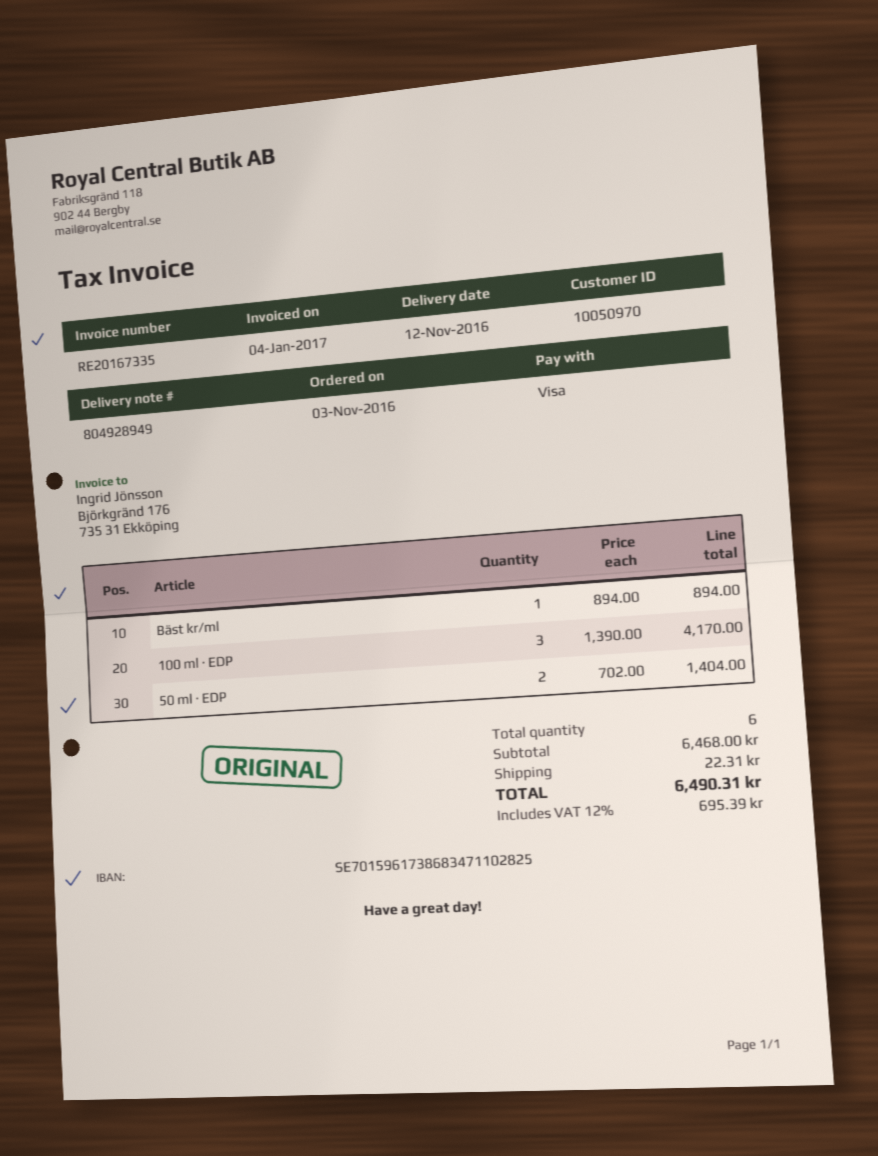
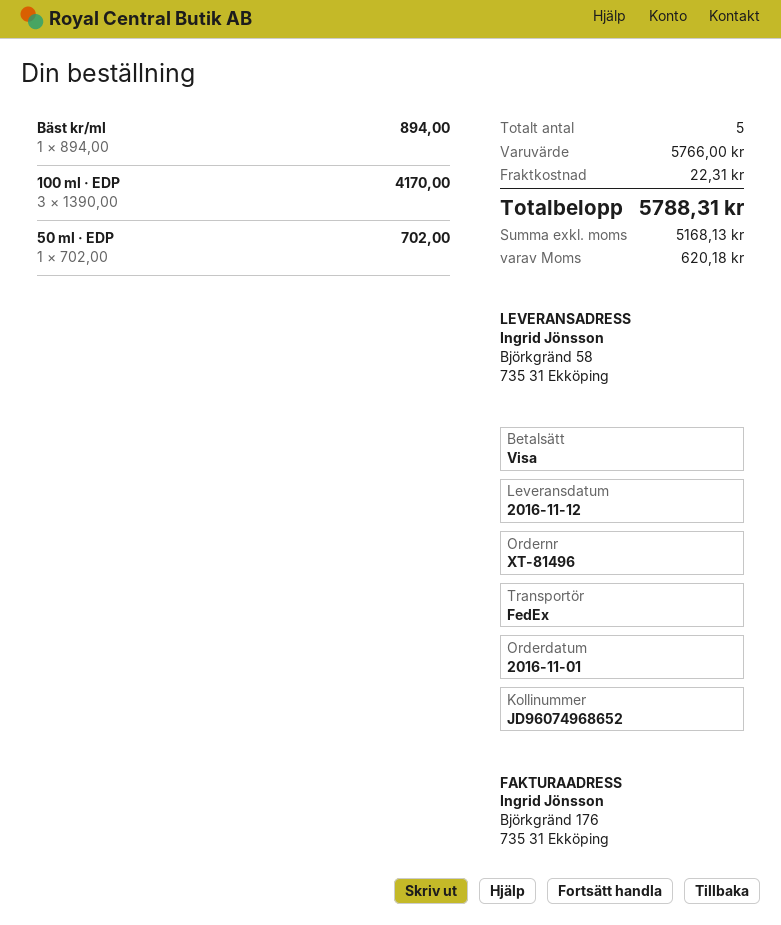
order date: 2016-11-03 -> 2016-11-01
50 ml · EDP: 2 x 702.00 = 1404.00 -> 1 x 702.00 = 702.00
total quantity: 6 -> 5
subtotal: 6468.00 -> 5766.00
tax: 695.39 -> 620.18
total: 6490.31 -> 5788.31

